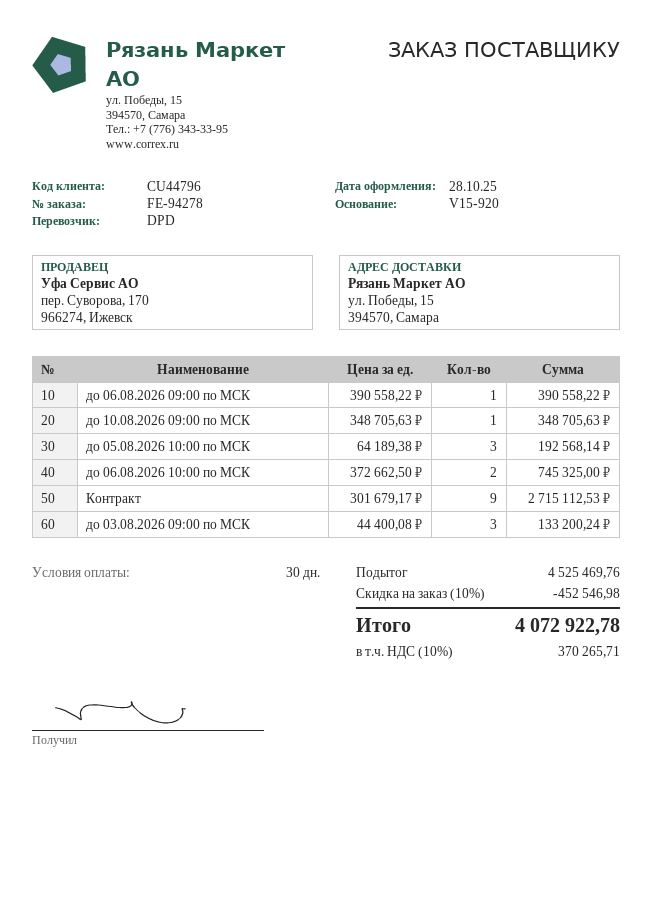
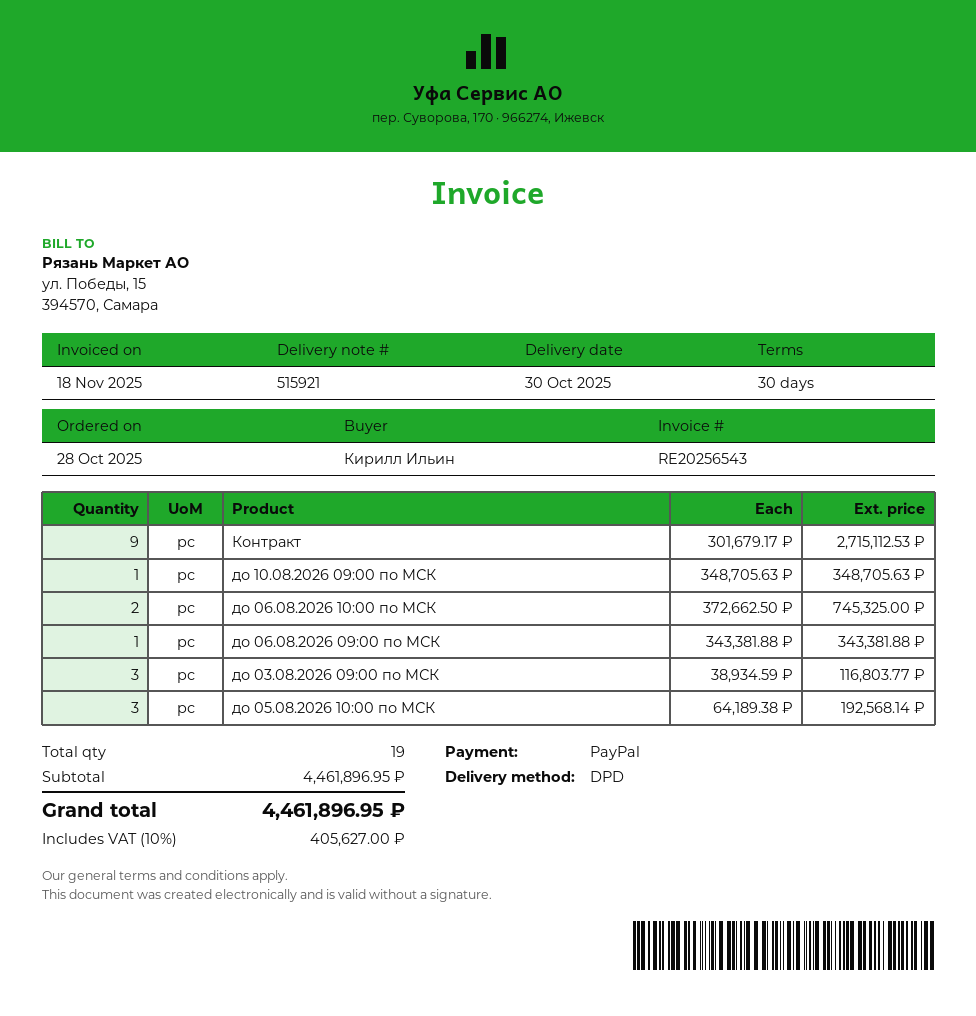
до 06.08.2026 09:00 по МСК: 1 x 390558.22 = 390558.22 -> 1 x 343381.88 = 343381.88
до 03.08.2026 09:00 по МСК: 3 x 44400.08 = 133200.24 -> 3 x 38934.59 = 116803.77
subtotal: 4525469.76 -> 4461896.95
discount: 10% = 452546.98 -> none
tax: 10% = 370265.71 -> 10% = 405627.00
total: 4072922.78 -> 4461896.95

